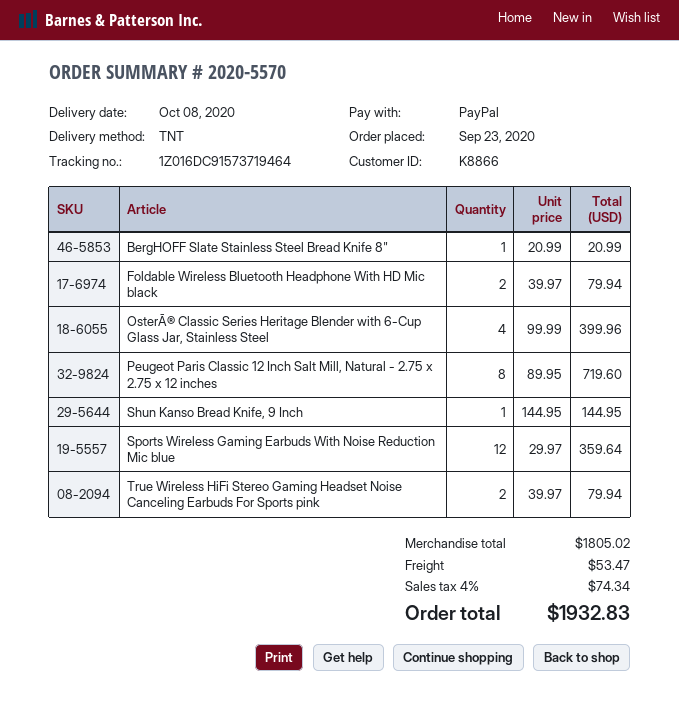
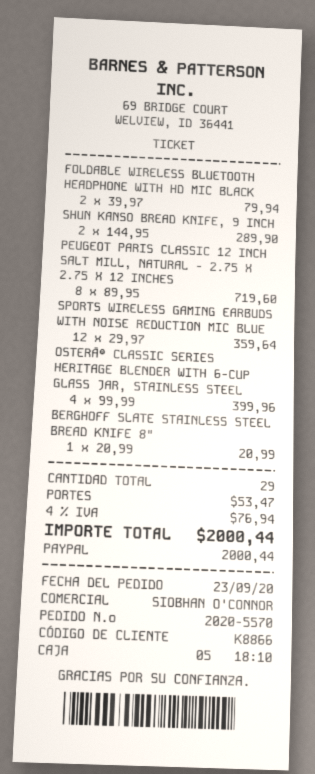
Shun Kanso Bread Knife, 9 Inch: 1 x 144.95 = 144.95 -> 2 x 144.95 = 289.90
True Wireless HiFi Stereo Gaming Headset Noise Canceling Earbuds For Sports pink: 2 x 39.97 = 79.94 -> none
tax: 4% = 74.34 -> 4% = 76.94
total: 1932.83 -> 2000.44

